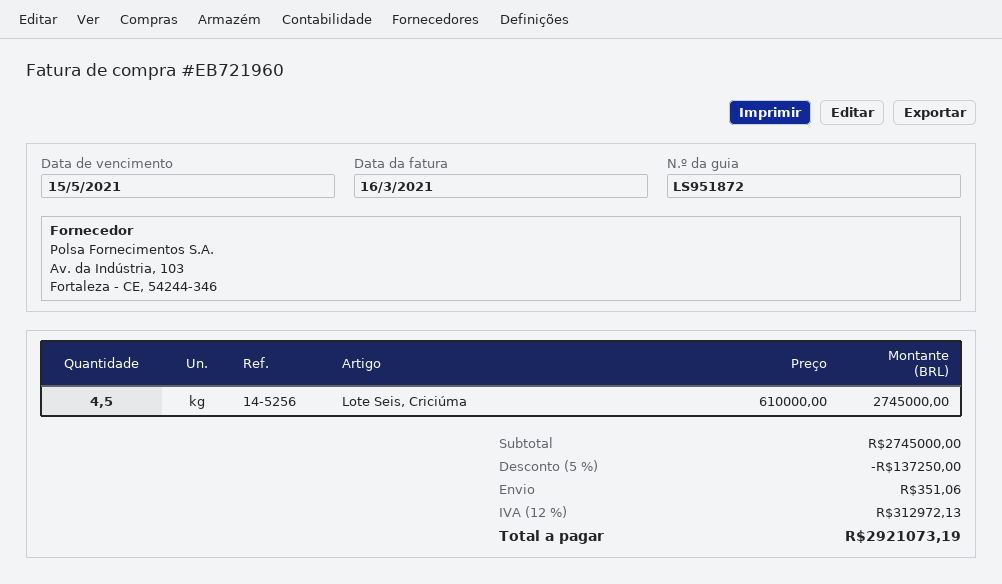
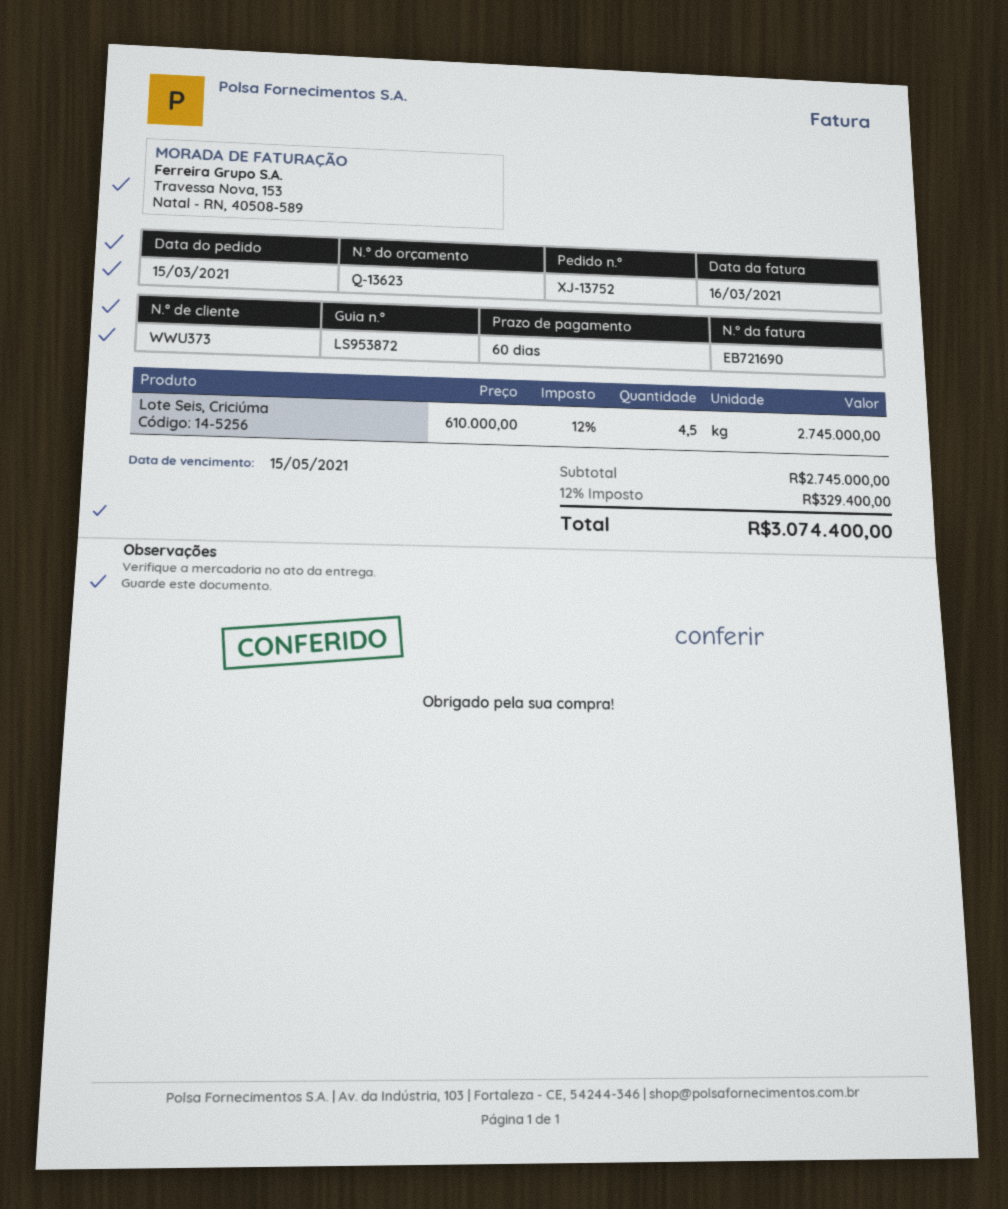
delivery note number: LS951872 -> LS953872
invoice number: EB721960 -> EB721690
discount: 5% = 137250.00 -> none
shipping: 351.06 -> none
tax: 12% = 312972.13 -> 12% = 329400.00
total: 2921073.19 -> 3074400.00

